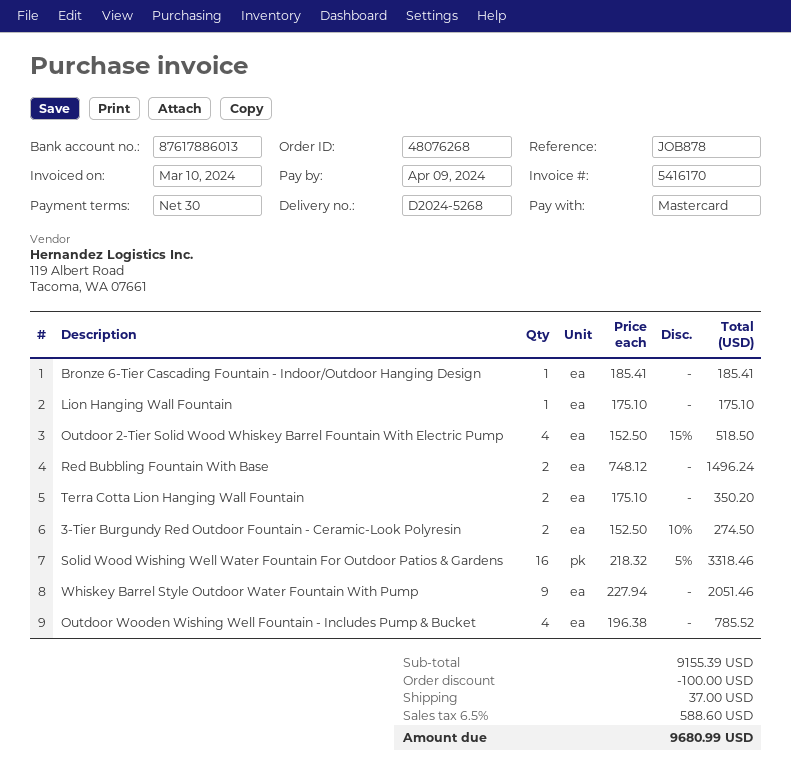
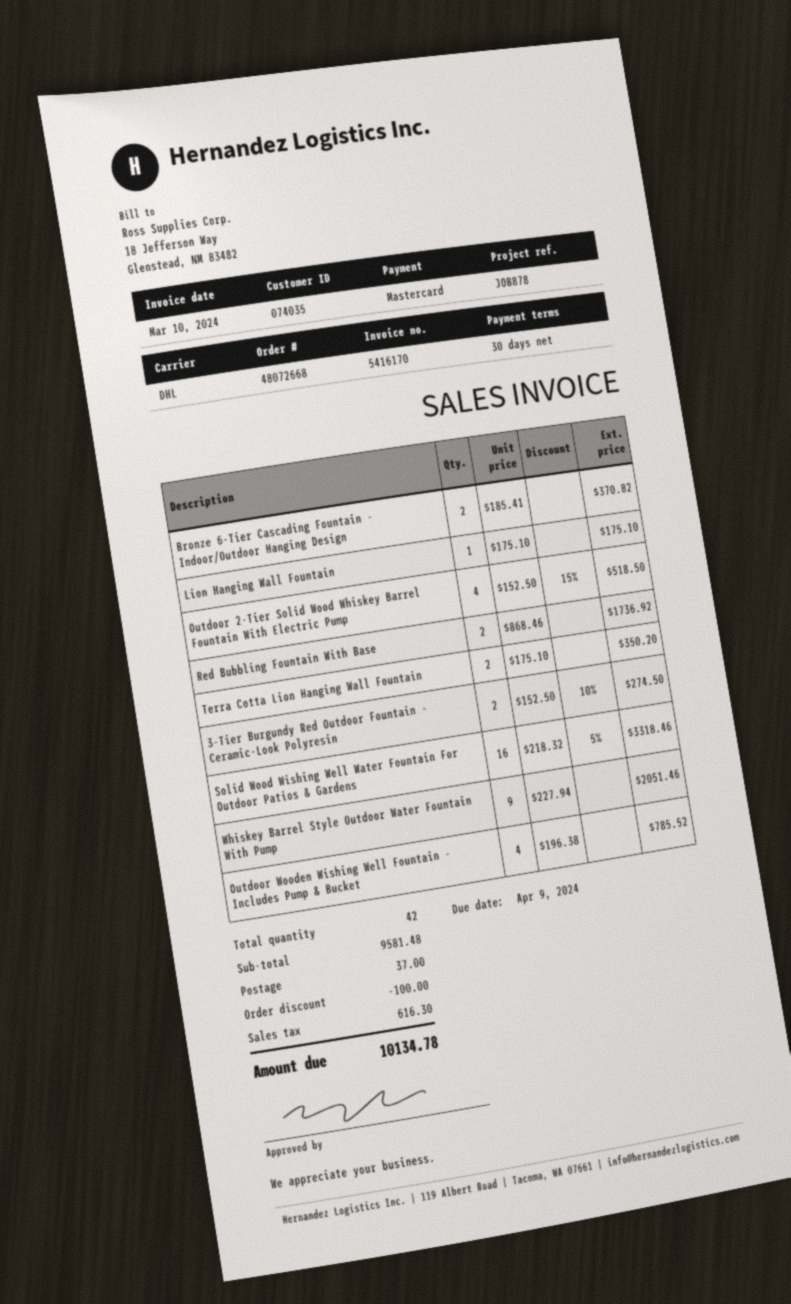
order number: 48076268 -> 48072668
Bronze 6-Tier Cascading Fountain - Indoor/Outdoor Hanging Design: 1 x 185.41 = 185.41 -> 2 x 185.41 = 370.82
Red Bubbling Fountain With Base: 2 x 748.12 = 1496.24 -> 2 x 868.46 = 1736.92
subtotal: 9155.39 -> 9581.48
tax: 588.60 -> 616.30
total: 9680.99 -> 10134.78

